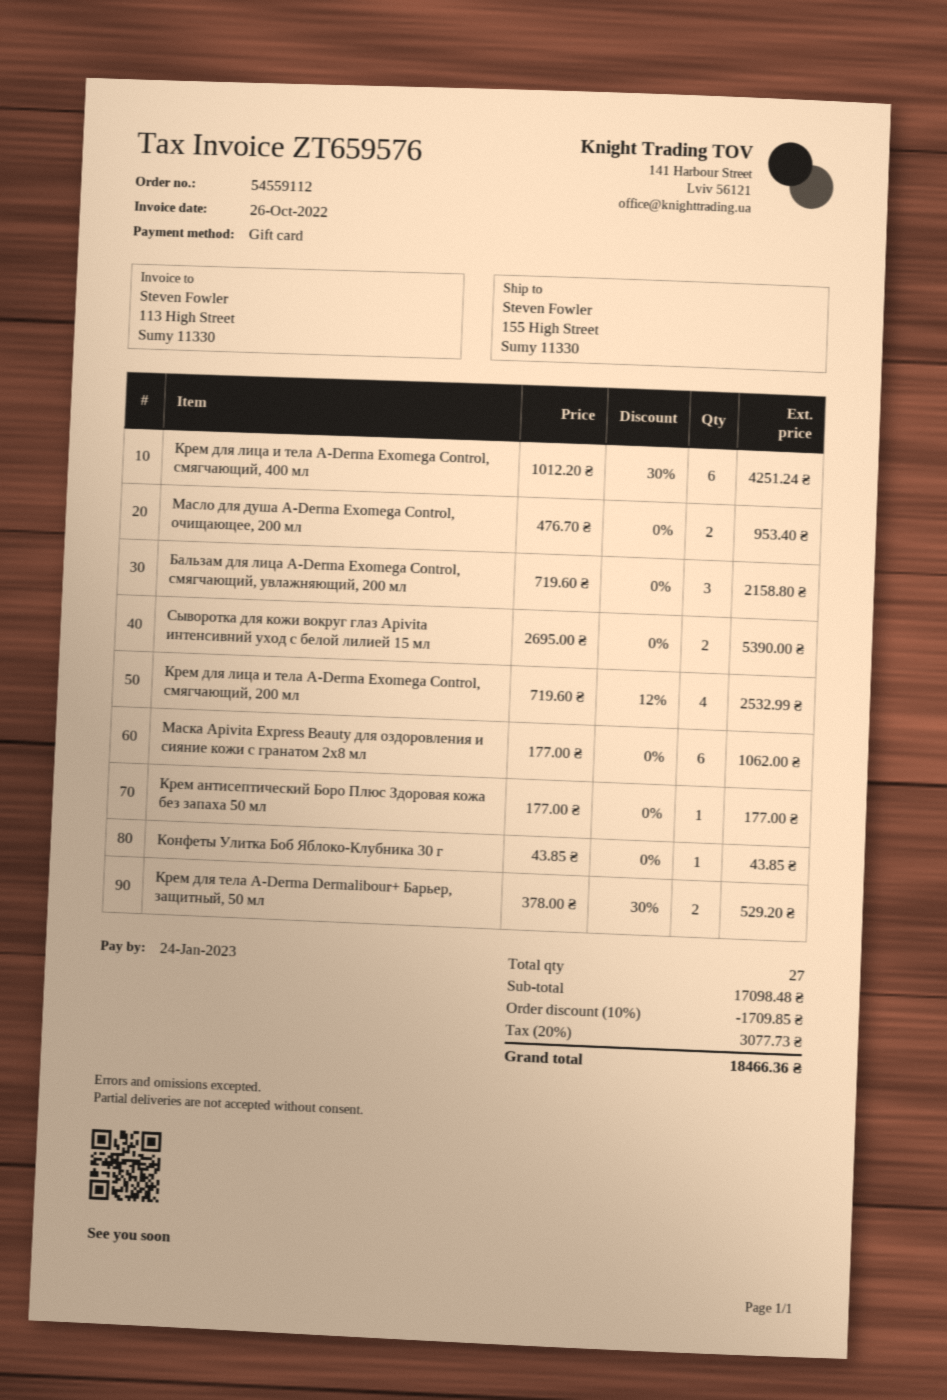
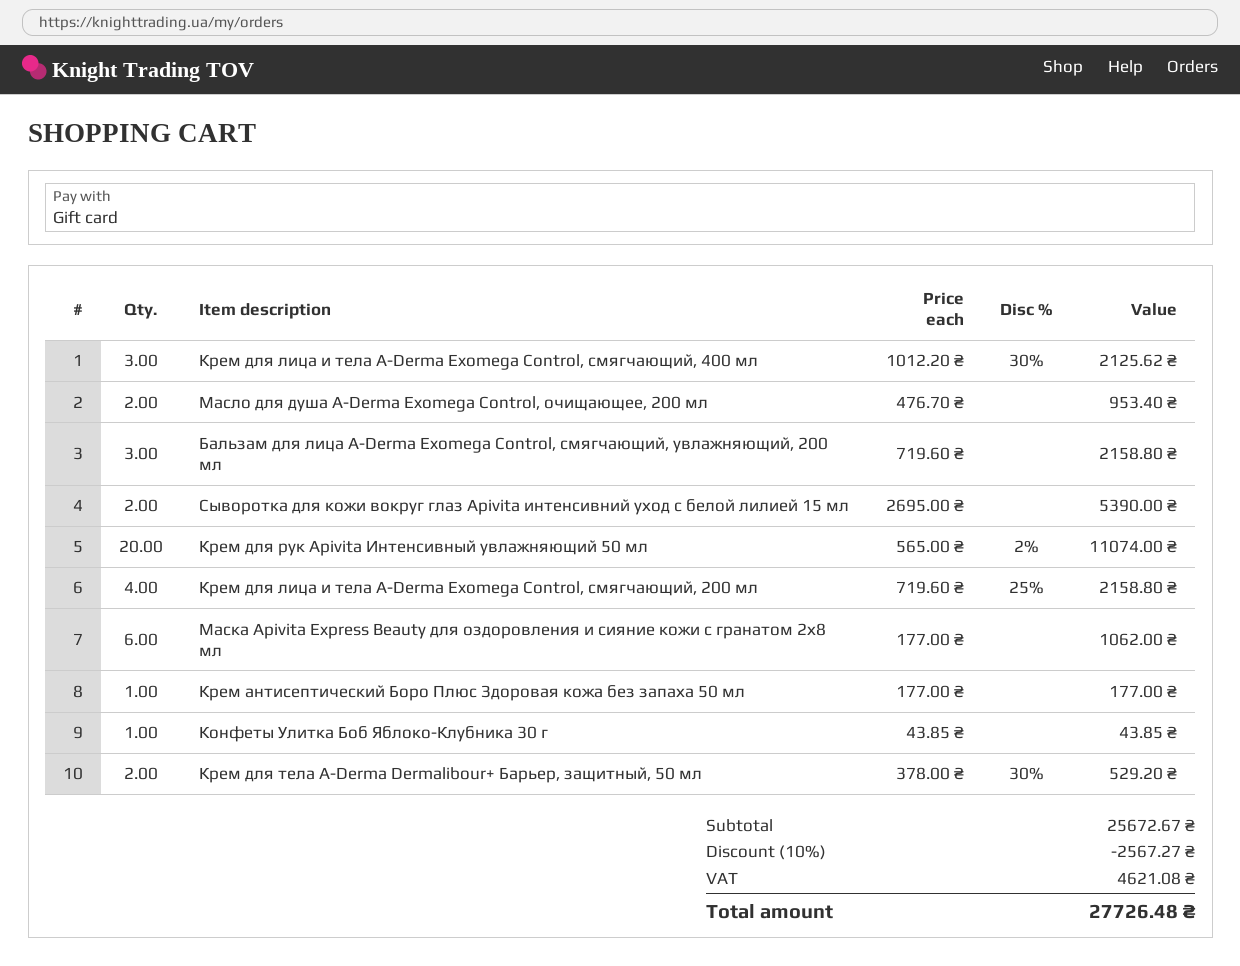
Крем для лица и тела A-Derma Exomega Control, смягчающий, 400 мл: 6 x 1012.20 - 30% = 4251.24 -> 3 x 1012.20 - 30% = 2125.62
Крем для лица и тела A-Derma Exomega Control, смягчающий, 200 мл: 4 x 719.60 - 12% = 2532.99 -> 4 x 719.60 - 25% = 2158.80
Крем для рук Apivita Интенсивный увлажняющий 50 мл: none -> 20 x 565.00 - 2% = 11074.00
subtotal: 17098.48 -> 25672.67
discount: 10% = 1709.85 -> 10% = 2567.27
tax: 3077.73 -> 4621.08
total: 18466.36 -> 27726.48

